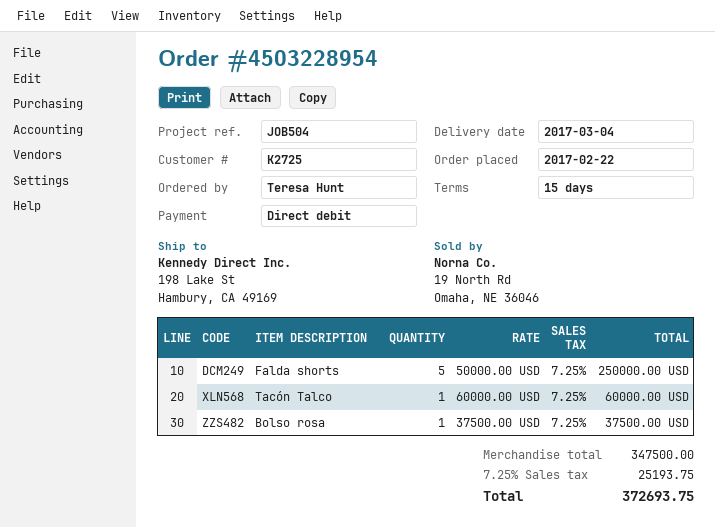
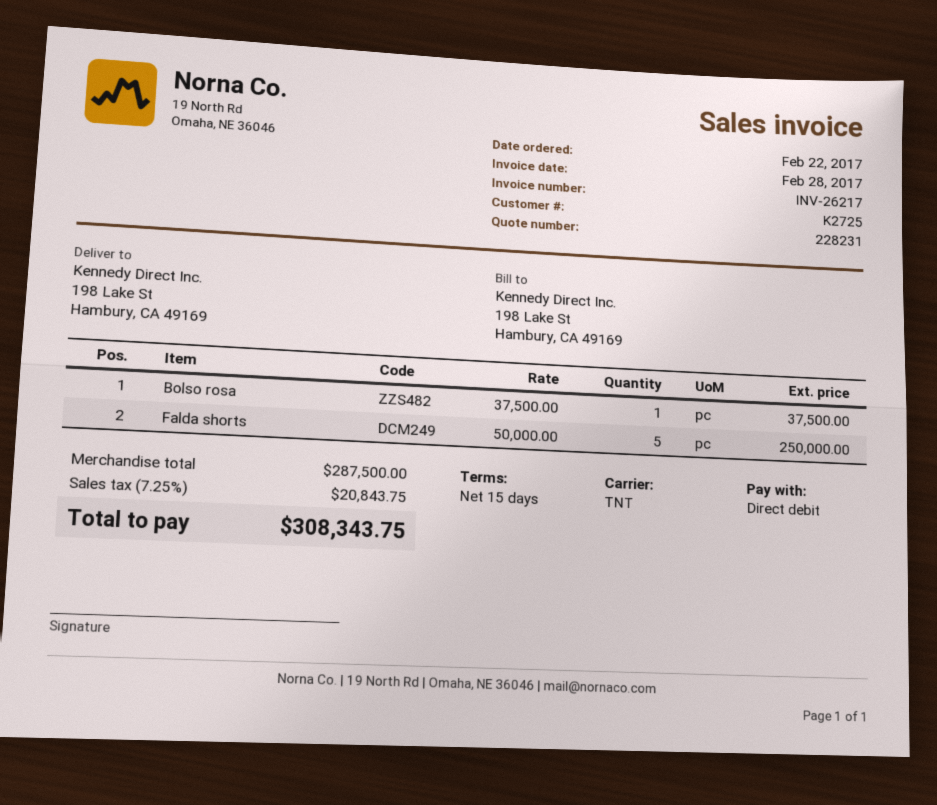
Tacón Talco: 1 x 60000.00 = 60000.00 -> none
subtotal: 347500.00 -> 287500.00
tax: 7.25% = 25193.75 -> 7.25% = 20843.75
total: 372693.75 -> 308343.75

